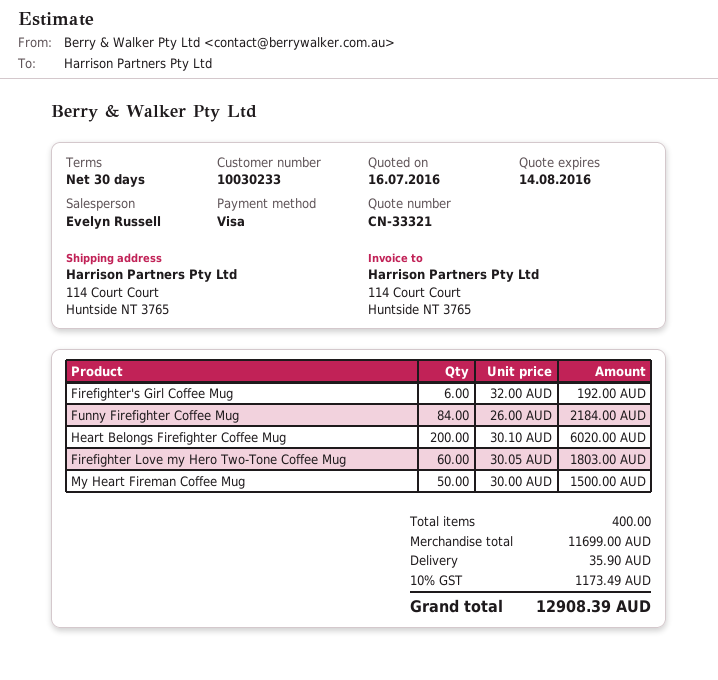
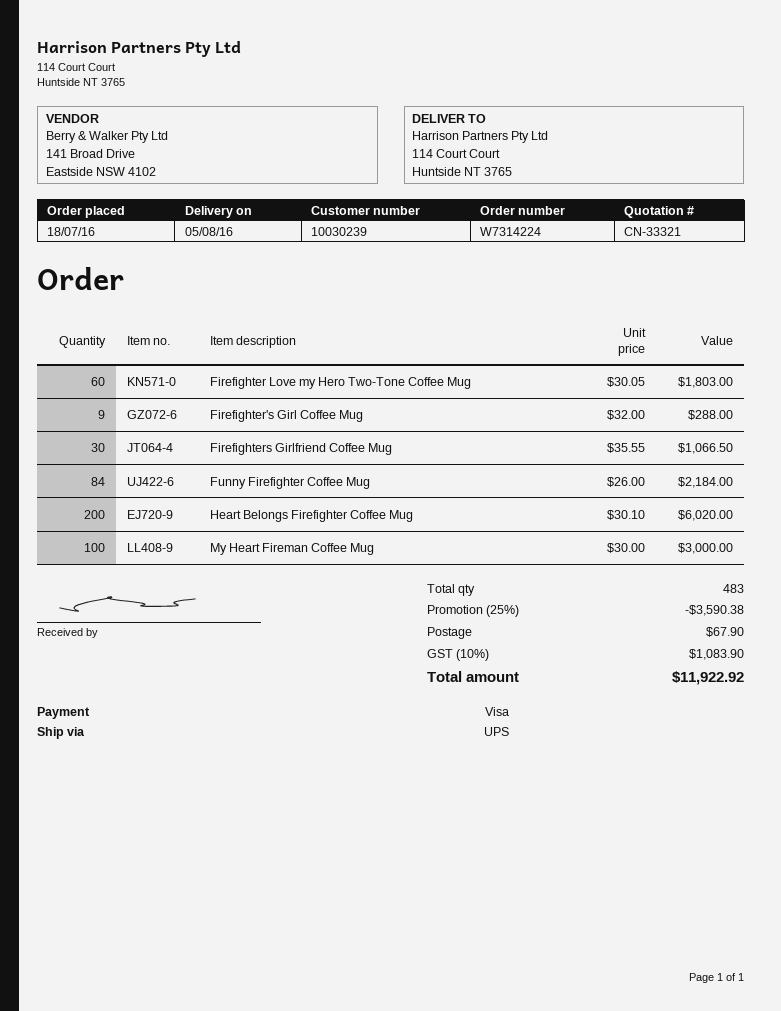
customer number: 10030233 -> 10030239
Firefighter's Girl Coffee Mug: 6 x 32.00 = 192.00 -> 9 x 32.00 = 288.00
My Heart Fireman Coffee Mug: 50 x 30.00 = 1500.00 -> 100 x 30.00 = 3000.00
Firefighters Girlfriend Coffee Mug: none -> 30 x 35.55 = 1066.50
total quantity: 400 -> 483
discount: none -> 25% = 3590.38
shipping: 35.90 -> 67.90
tax: 10% = 1173.49 -> 10% = 1083.90
total: 12908.39 -> 11922.92

